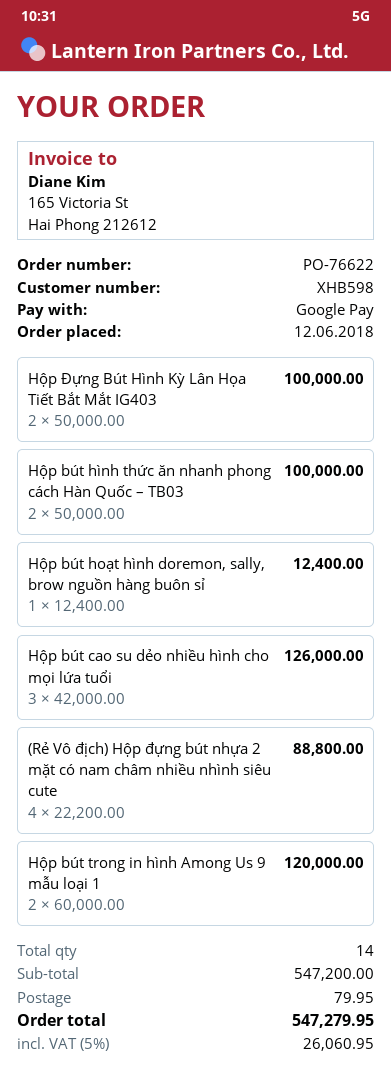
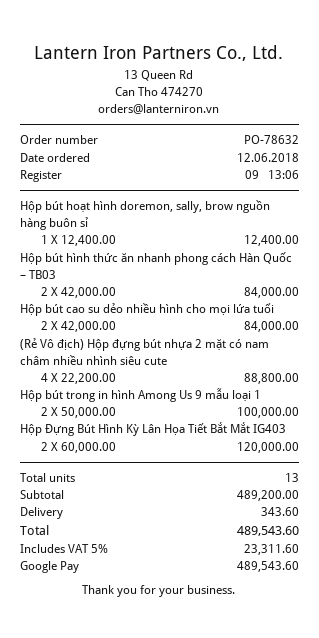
order number: PO-76622 -> PO-78632
Hộp Đựng Bút Hình Kỳ Lân Họa Tiết Bắt Mắt IG403: 2 x 50000.00 = 100000.00 -> 2 x 60000.00 = 120000.00
Hộp bút hình thức ăn nhanh phong cách Hàn Quốc – TB03: 2 x 50000.00 = 100000.00 -> 2 x 42000.00 = 84000.00
Hộp bút cao su dẻo nhiều hình cho mọi lứa tuổi: 3 x 42000.00 = 126000.00 -> 2 x 42000.00 = 84000.00
Hộp bút trong in hình Among Us 9 mẫu loại 1: 2 x 60000.00 = 120000.00 -> 2 x 50000.00 = 100000.00
total quantity: 14 -> 13
subtotal: 547200.00 -> 489200.00
shipping: 79.95 -> 343.60
tax: 5% = 26060.95 -> 5% = 23311.60
total: 547279.95 -> 489543.60

